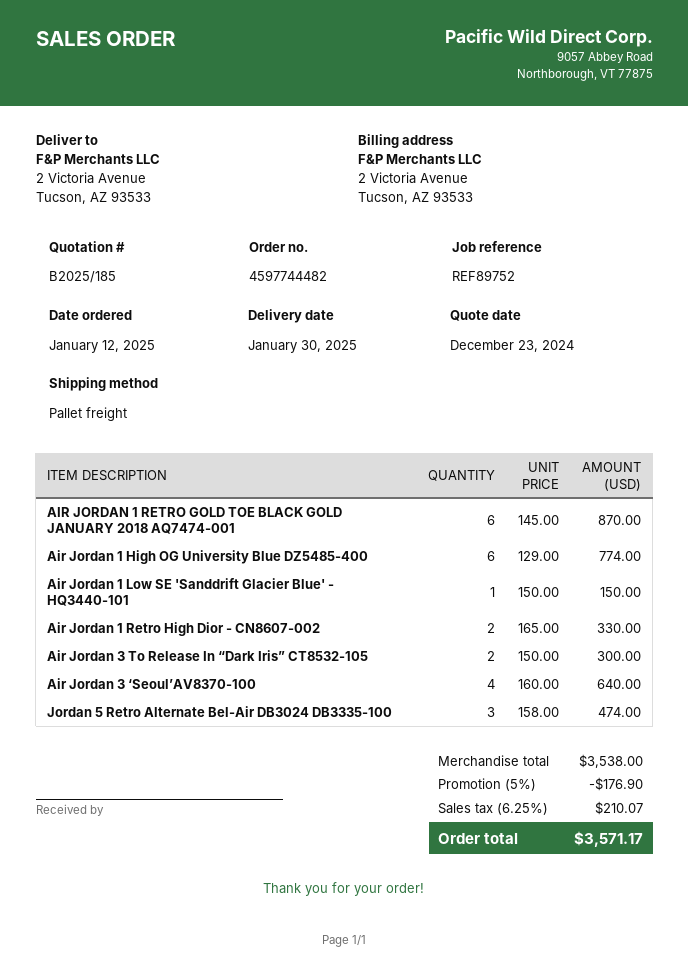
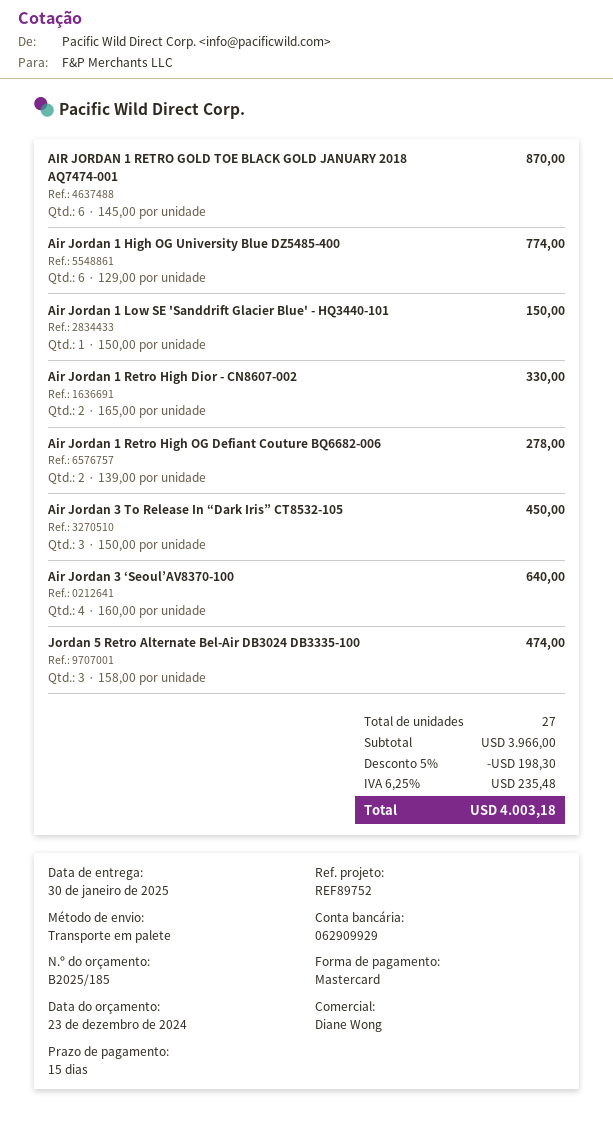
Air Jordan 3 To Release In “Dark Iris” CT8532-105: 2 x 150.00 = 300.00 -> 3 x 150.00 = 450.00
Air Jordan 1 Retro High OG Defiant Couture BQ6682-006: none -> 2 x 139.00 = 278.00
subtotal: 3538.00 -> 3966.00
discount: 5% = 176.90 -> 5% = 198.30
tax: 6.25% = 210.07 -> 6.25% = 235.48
total: 3571.17 -> 4003.18

